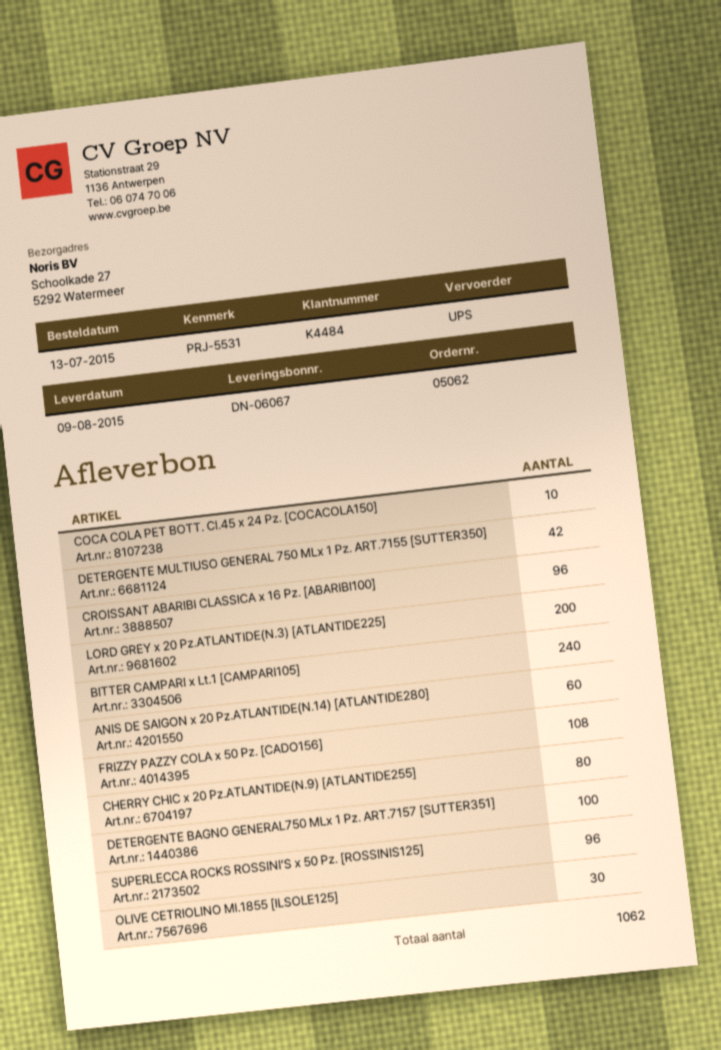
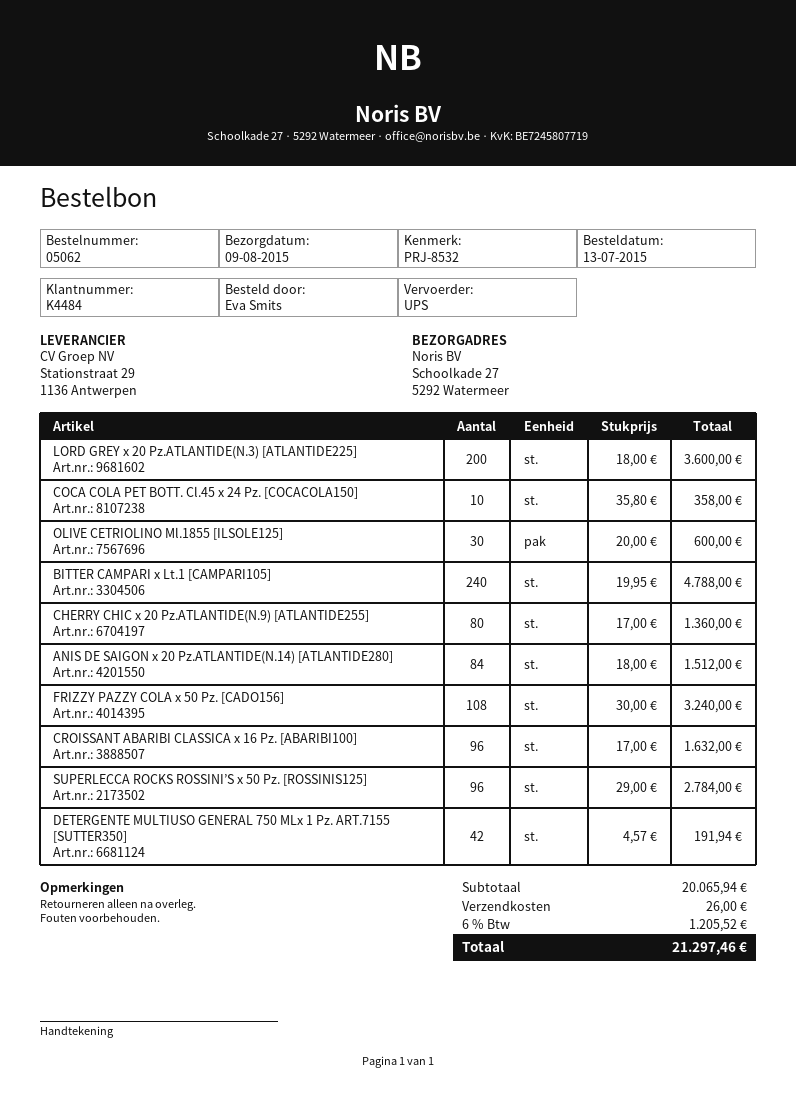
reference: PRJ-5531 -> PRJ-8532
ANIS DE SAIGON x 20 Pz.ATLANTIDE(N.14) [ATLANTIDE280]: 60 -> 84
DETERGENTE BAGNO GENERAL750 MLx 1 Pz. ART.7157 [SUTTER351]: 100 -> none

